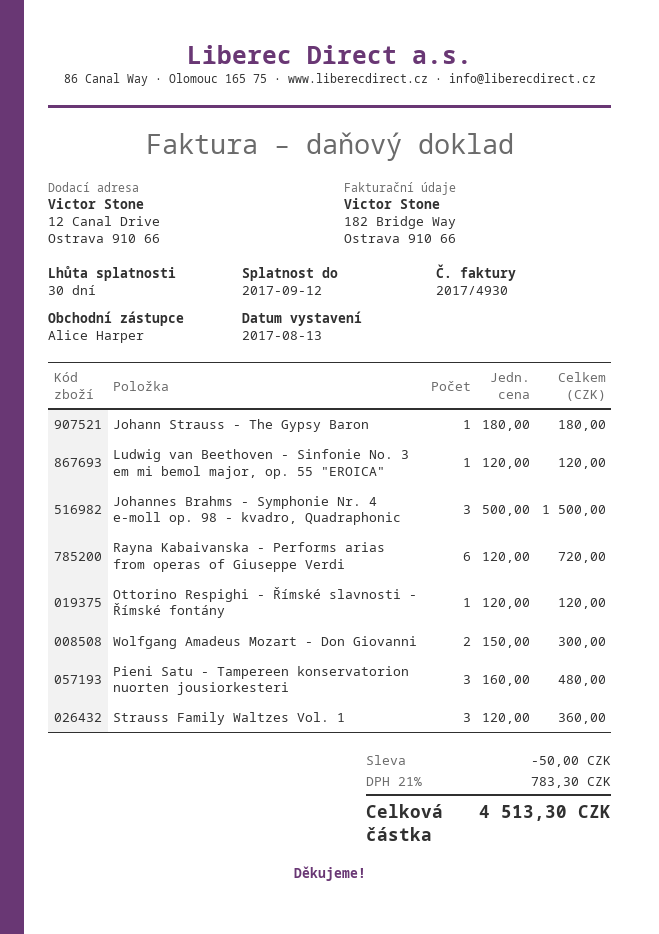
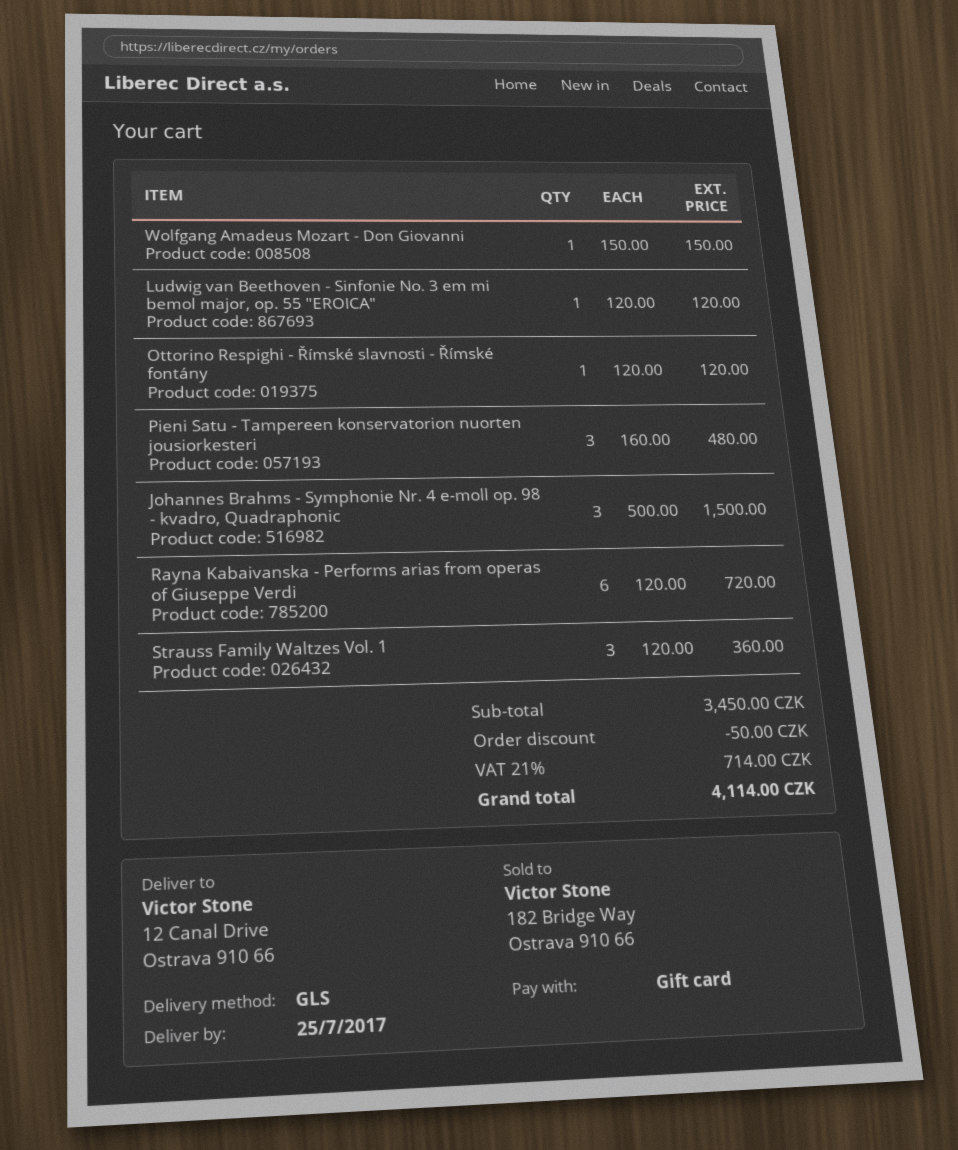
Johann Strauss - The Gypsy Baron: 1 x 180.00 = 180.00 -> none
Wolfgang Amadeus Mozart - Don Giovanni: 2 x 150.00 = 300.00 -> 1 x 150.00 = 150.00
tax: 21% = 783.30 -> 21% = 714.00
total: 4513.30 -> 4114.00

